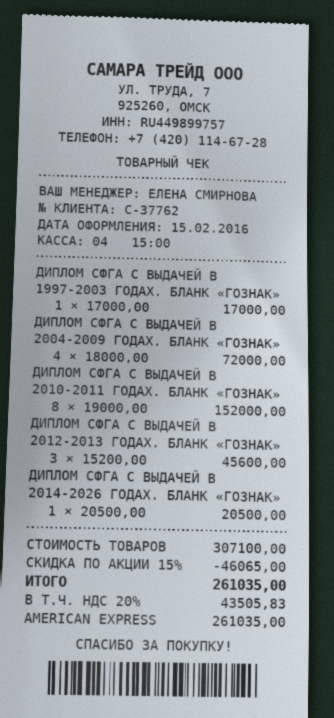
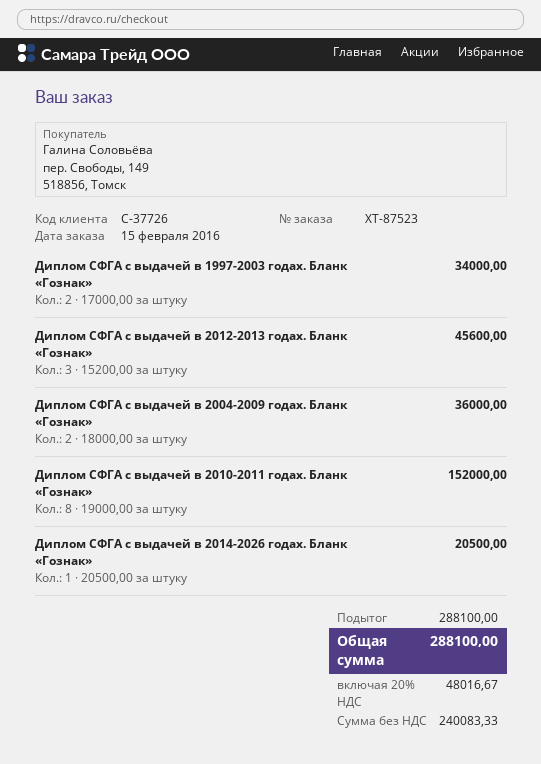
customer number: C-37762 -> C-37726
ДИПЛОМ СФГА С ВЫДАЧЕЙ В 1997-2003 ГОДАХ. БЛАНК «ГОЗНАК»: 1 x 17000.00 = 17000.00 -> 2 x 17000.00 = 34000.00
ДИПЛОМ СФГА С ВЫДАЧЕЙ В 2004-2009 ГОДАХ. БЛАНК «ГОЗНАК»: 4 x 18000.00 = 72000.00 -> 2 x 18000.00 = 36000.00
subtotal: 307100.00 -> 288100.00
discount: 15% = 46065.00 -> none
tax: 20% = 43505.83 -> 20% = 48016.67
total: 261035.00 -> 288100.00

